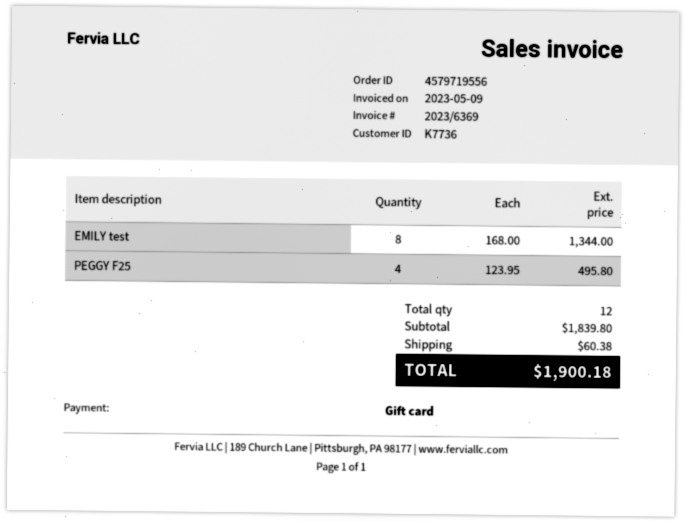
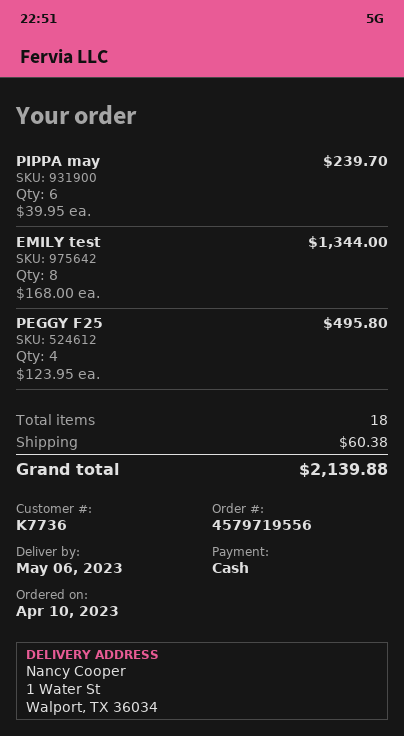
payment method: gift card -> cash
PIPPA may: none -> 6 x 39.95 = 239.70
total quantity: 12 -> 18
total: 1900.18 -> 2139.88

